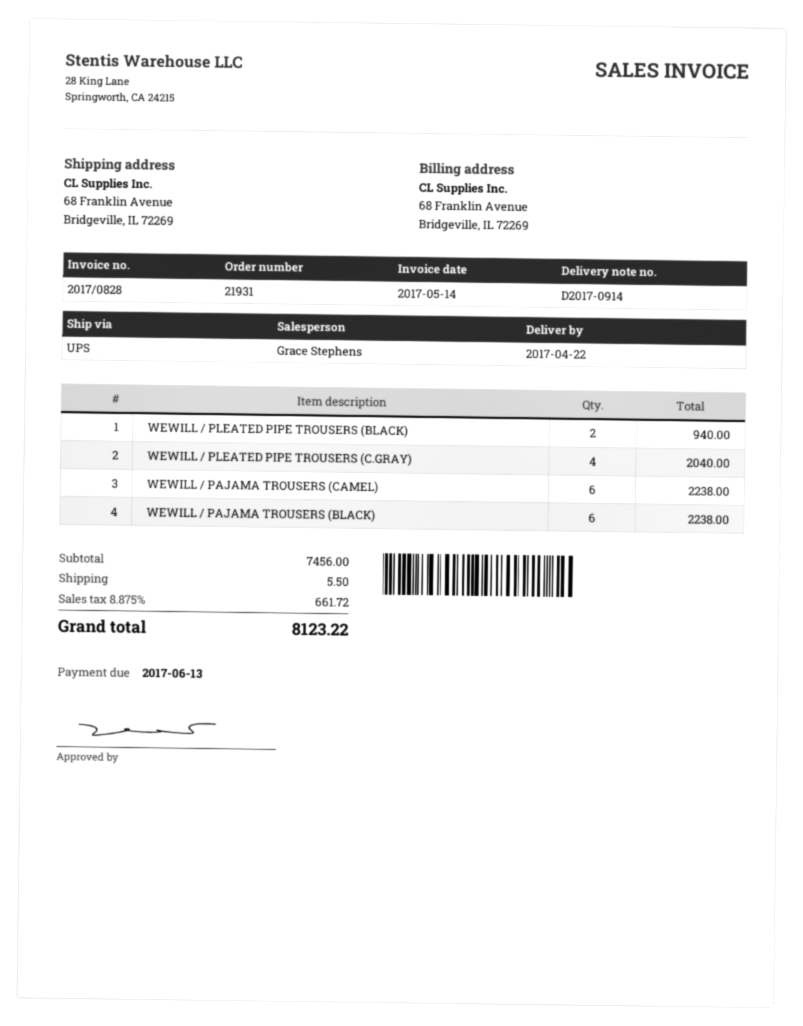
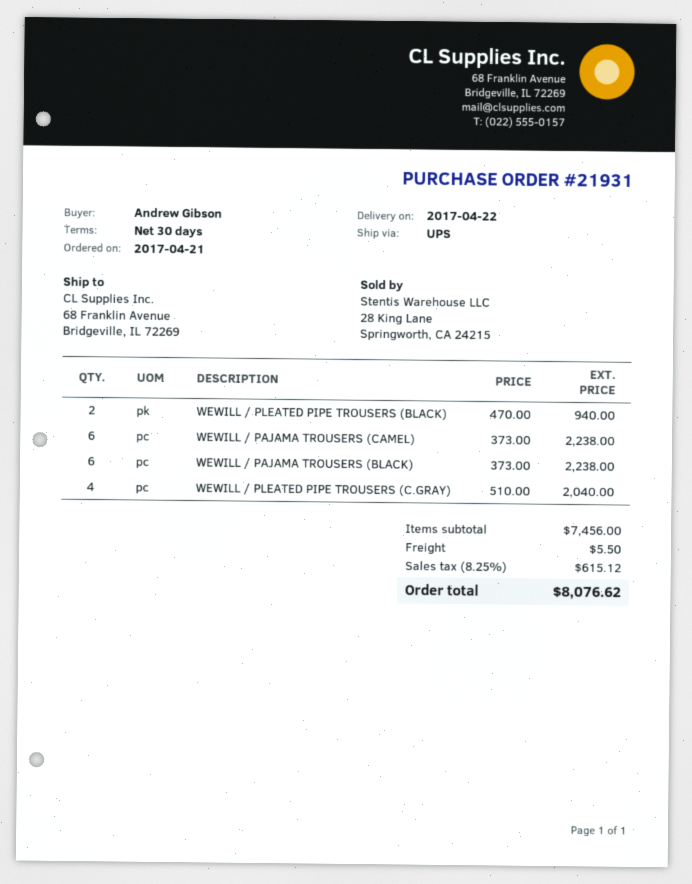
tax: 8.875% = 661.72 -> 8.25% = 615.12
total: 8123.22 -> 8076.62

